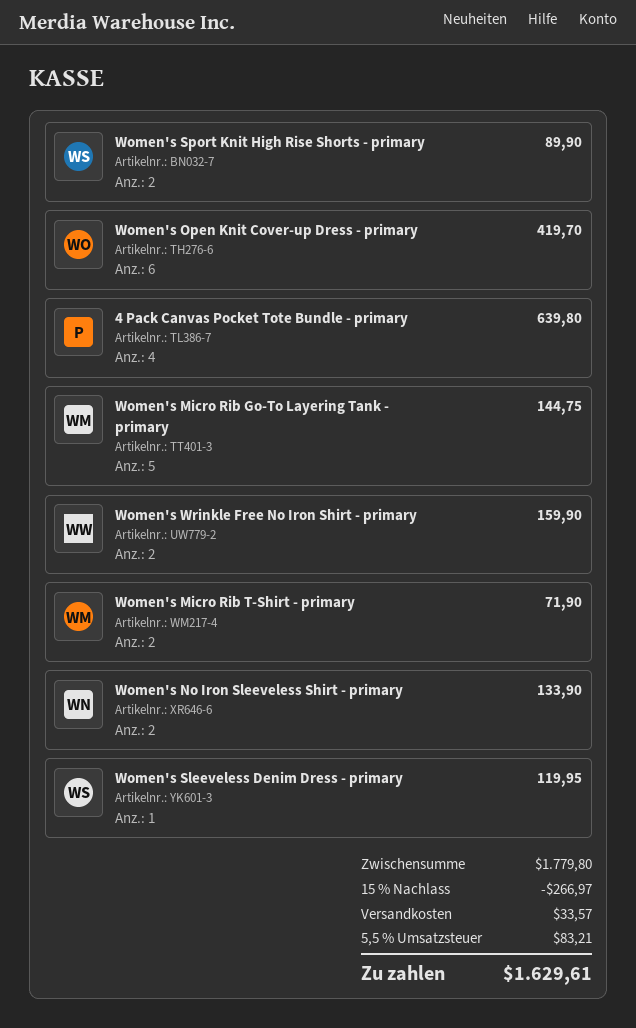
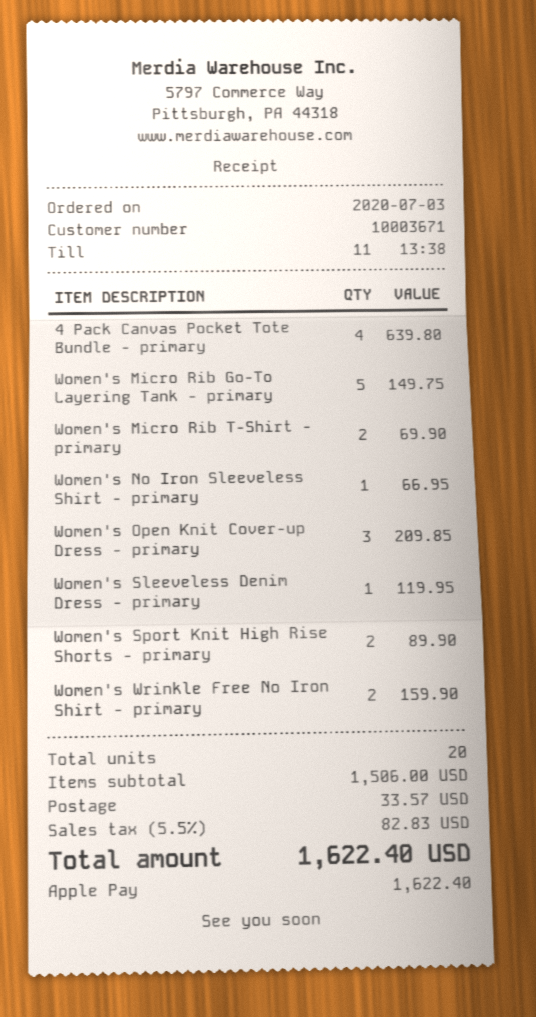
Women's Open Knit Cover-up Dress - primary: 6 for 419.70 -> 3 for 209.85
Women's Micro Rib Go-To Layering Tank - primary: 5 for 144.75 -> 5 for 149.75
Women's Micro Rib T-Shirt - primary: 2 for 71.90 -> 2 for 69.90
Women's No Iron Sleeveless Shirt - primary: 2 for 133.90 -> 1 for 66.95
subtotal: 1779.80 -> 1506.00
discount: 15% = 266.97 -> none
tax: 5.5% = 83.21 -> 5.5% = 82.83
total: 1629.61 -> 1622.40

